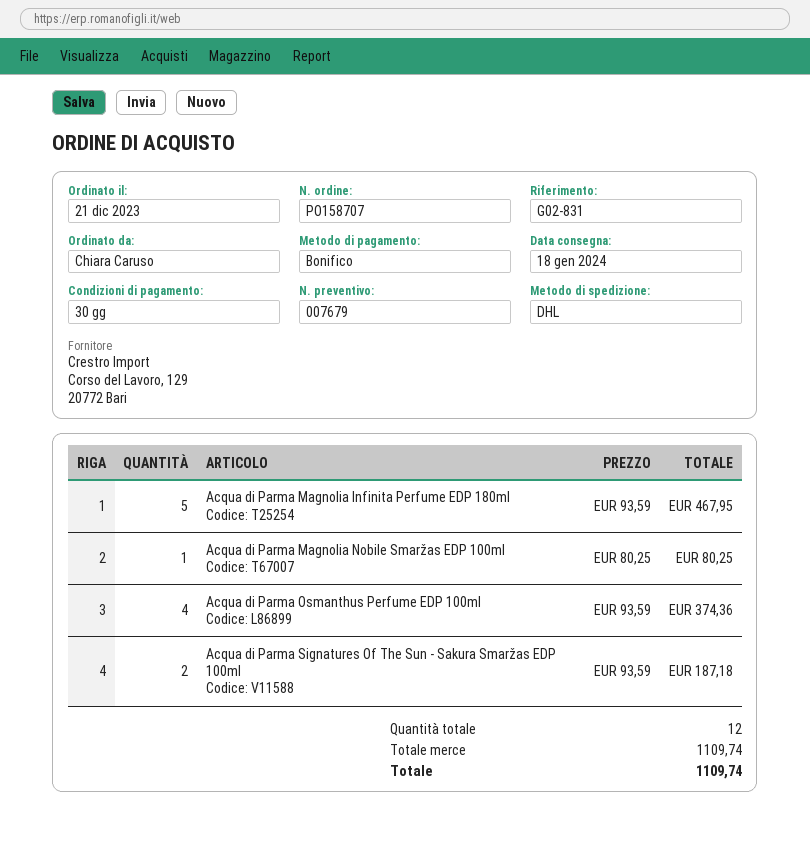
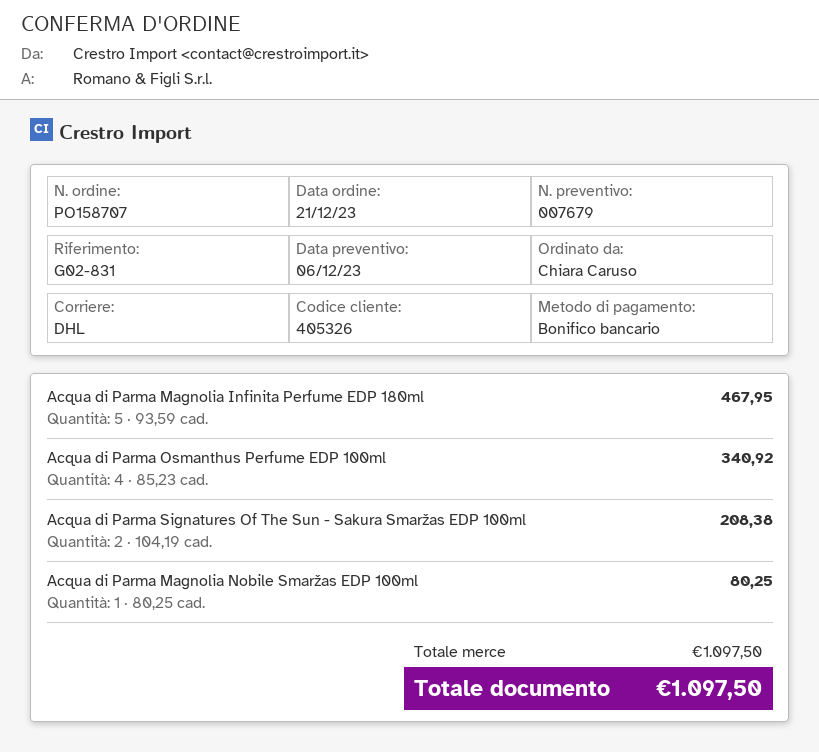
Acqua di Parma Osmanthus Perfume EDP 100ml: 4 x 93.59 = 374.36 -> 4 x 85.23 = 340.92
Acqua di Parma Signatures Of The Sun - Sakura Smaržas EDP 100ml: 2 x 93.59 = 187.18 -> 2 x 104.19 = 208.38
subtotal: 1109.74 -> 1097.50
total: 1109.74 -> 1097.50

